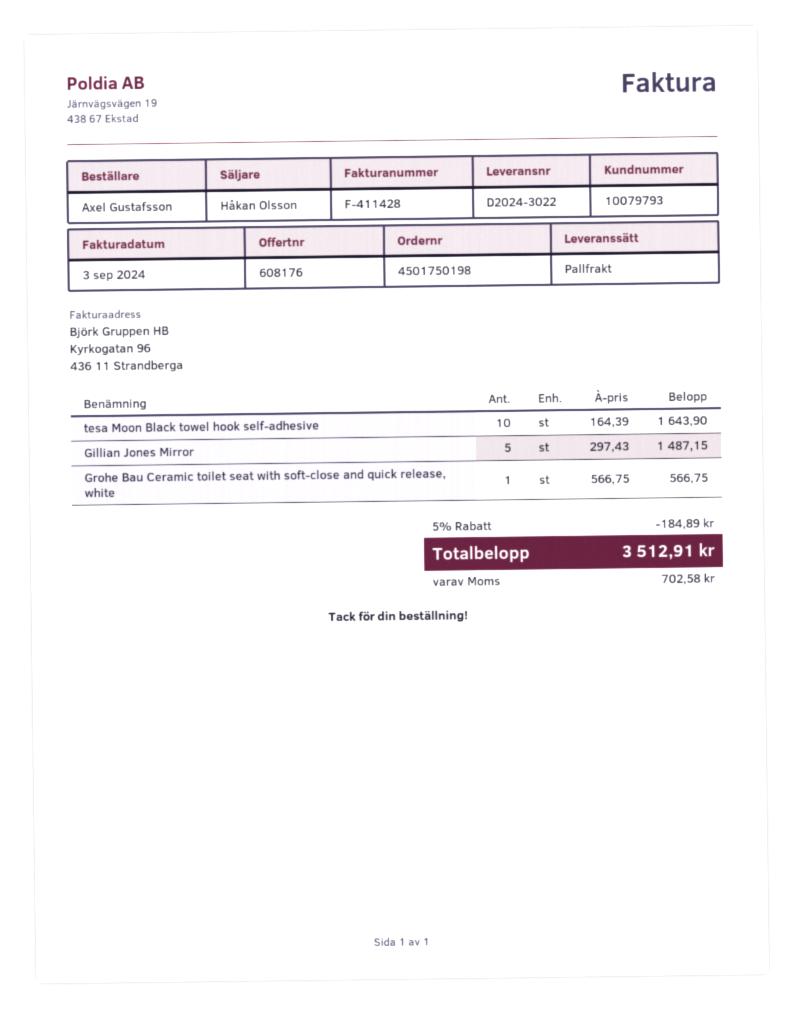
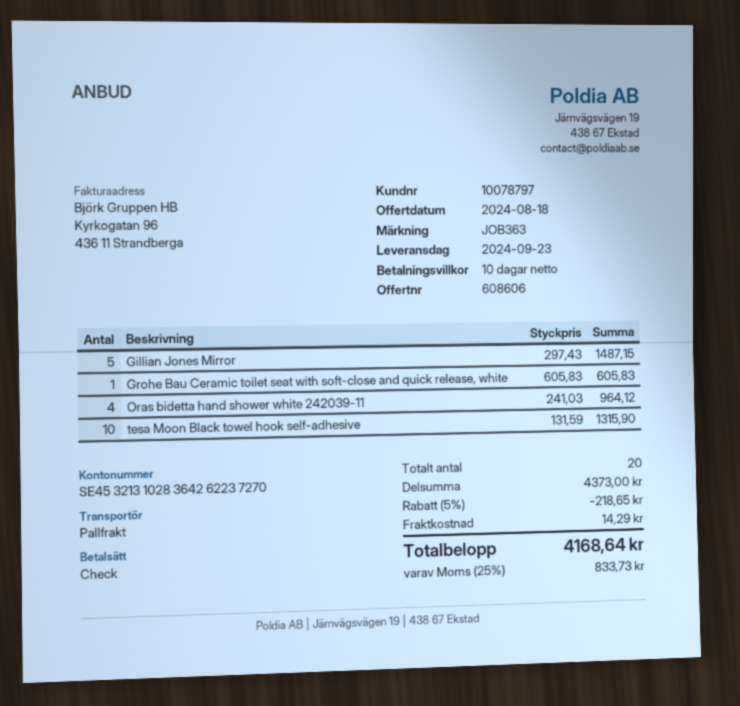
quote number: 608176 -> 608606
customer number: 10079793 -> 10078797
tesa Moon Black towel hook self-adhesive: 10 x 164.39 = 1643.90 -> 10 x 131.59 = 1315.90
Grohe Bau Ceramic toilet seat with soft-close and quick release, white: 1 x 566.75 = 566.75 -> 1 x 605.83 = 605.83
Oras bidetta hand shower white 242039-11: none -> 4 x 241.03 = 964.12
discount: 5% = 184.89 -> 5% = 218.65
shipping: none -> 14.29
tax: 702.58 -> 833.73
total: 3512.91 -> 4168.64

